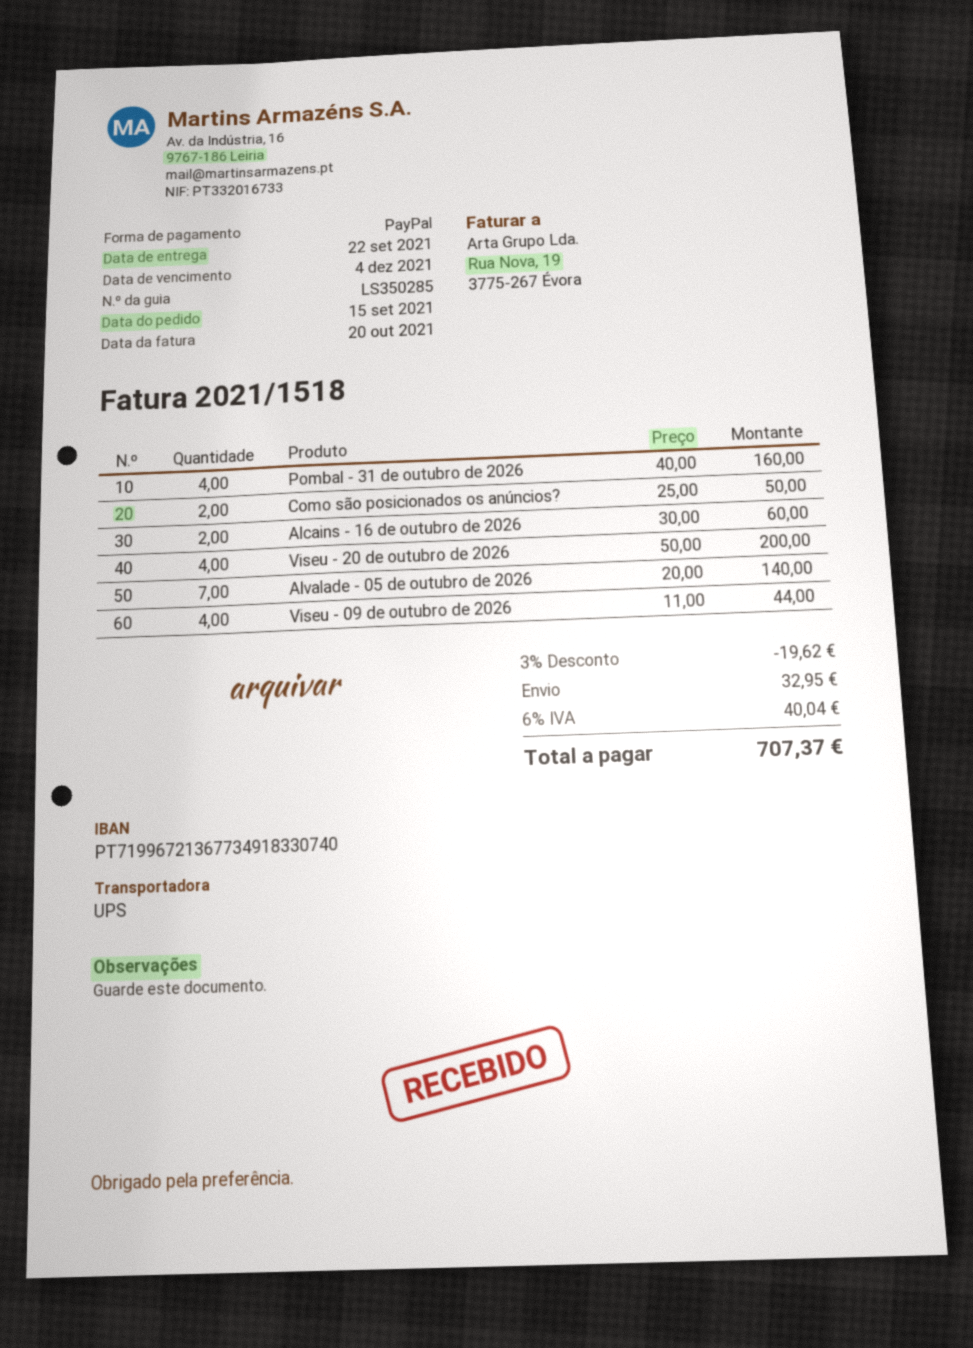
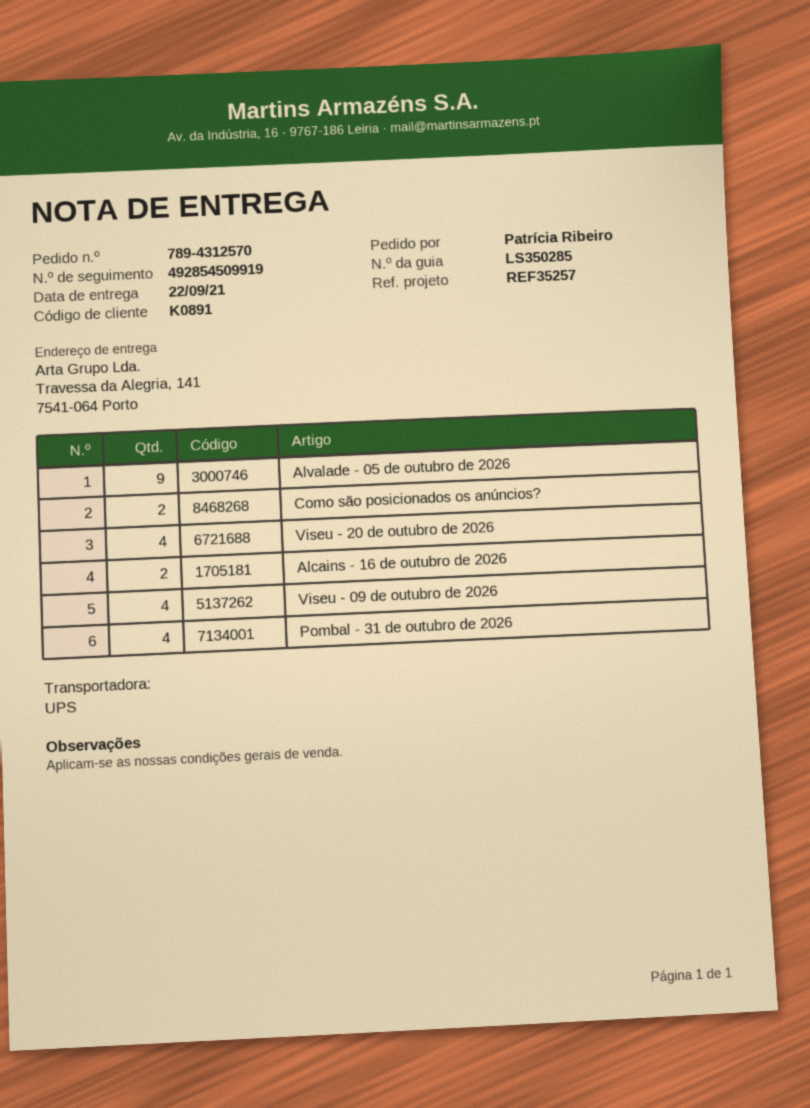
Alvalade - 05 de outubro de 2026: 7 -> 9

